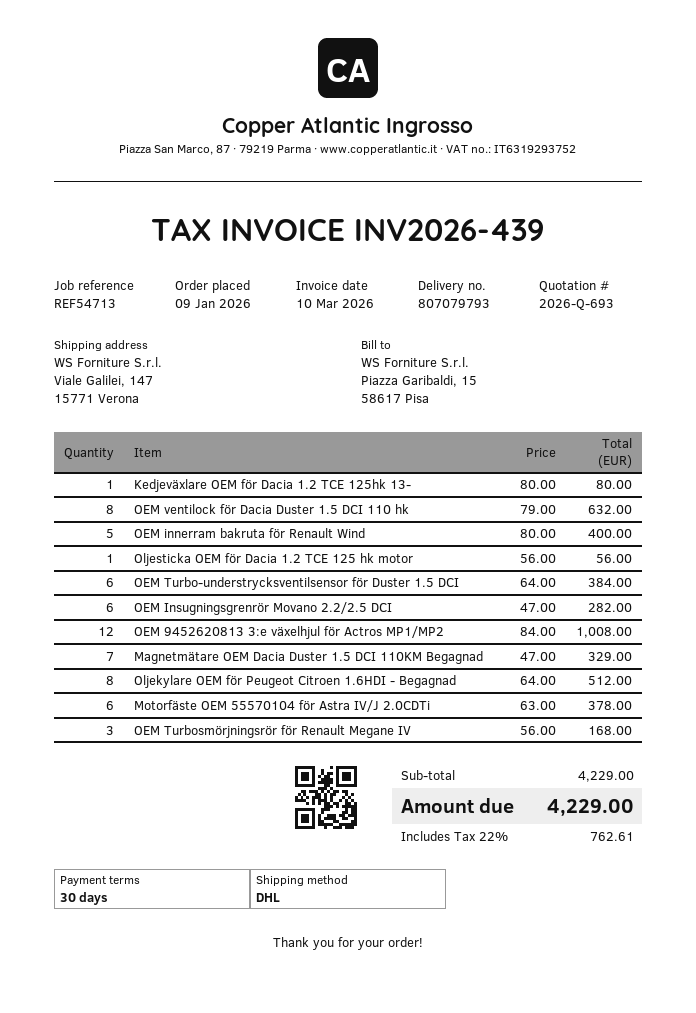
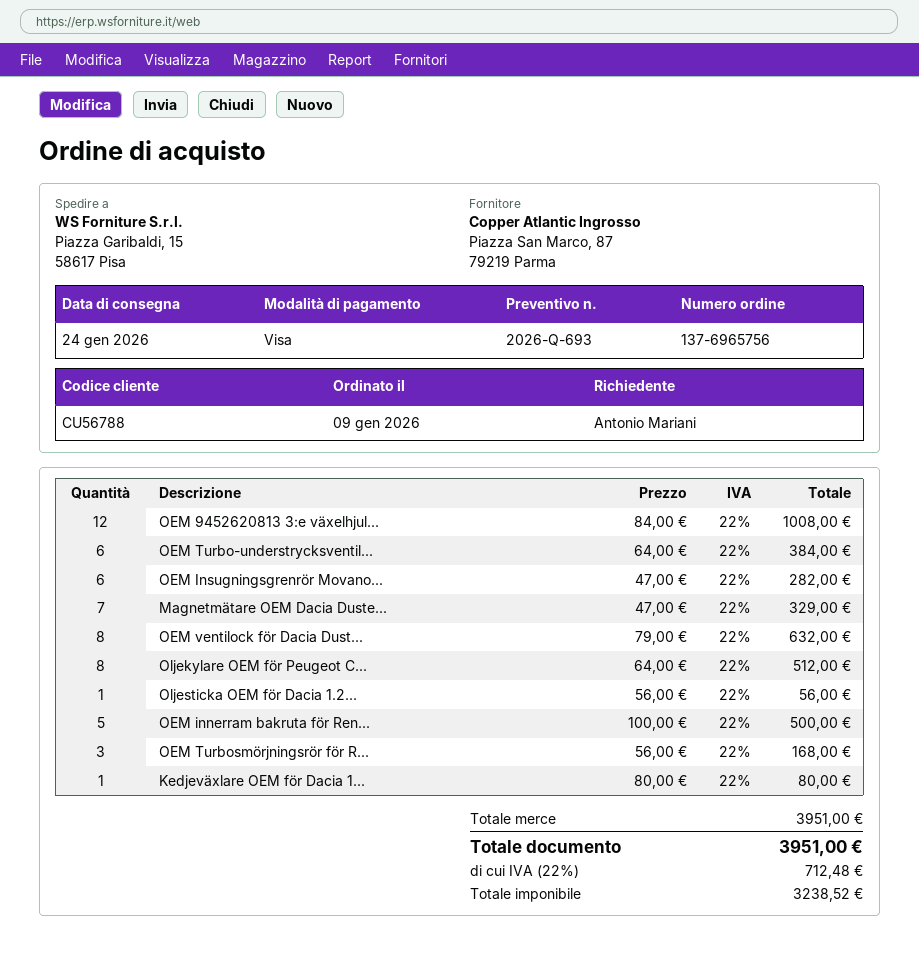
ship to: Viale Galilei, 147, 15771 Verona -> Piazza Garibaldi, 15, 58617 Pisa
OEM innerram bakruta för Renault Wind: 5 x 80.00 = 400.00 -> 5 x 100.00 = 500.00
Motorfäste OEM 55570104 för Astra IV/J 2.0CDTi: 6 x 63.00 = 378.00 -> none
subtotal: 4229.00 -> 3951.00
tax: 22% = 762.61 -> 22% = 712.48
total: 4229.00 -> 3951.00

